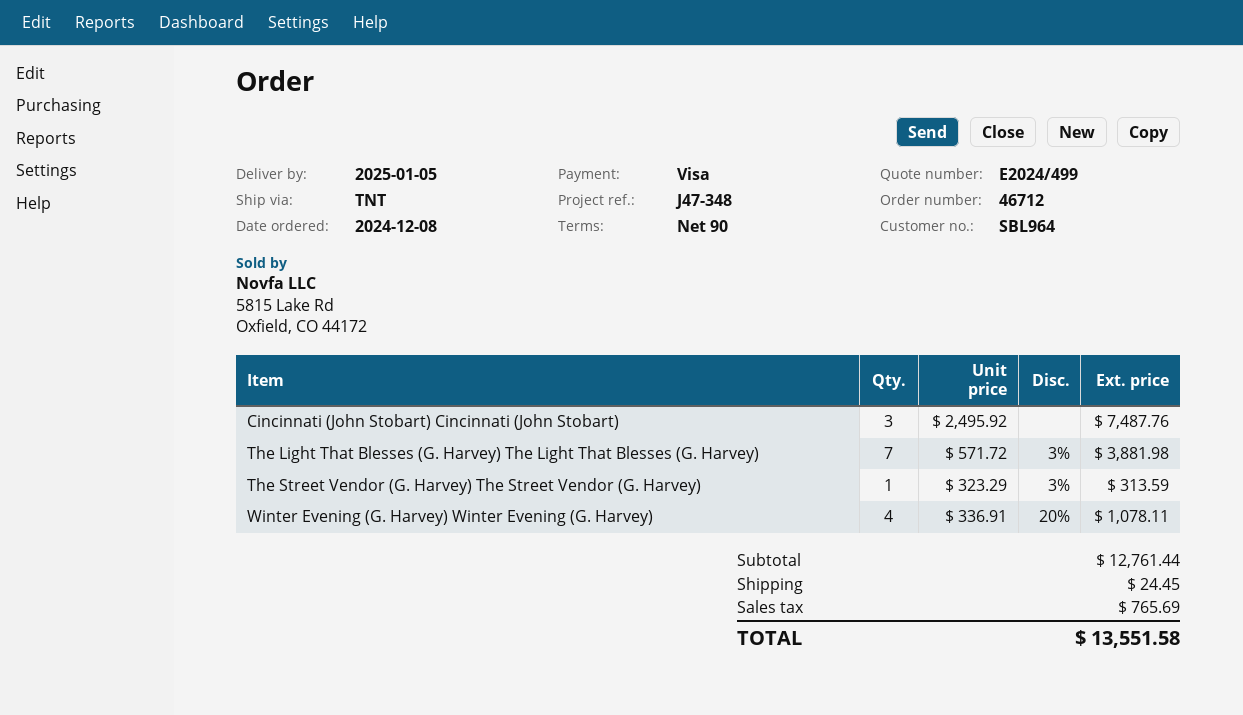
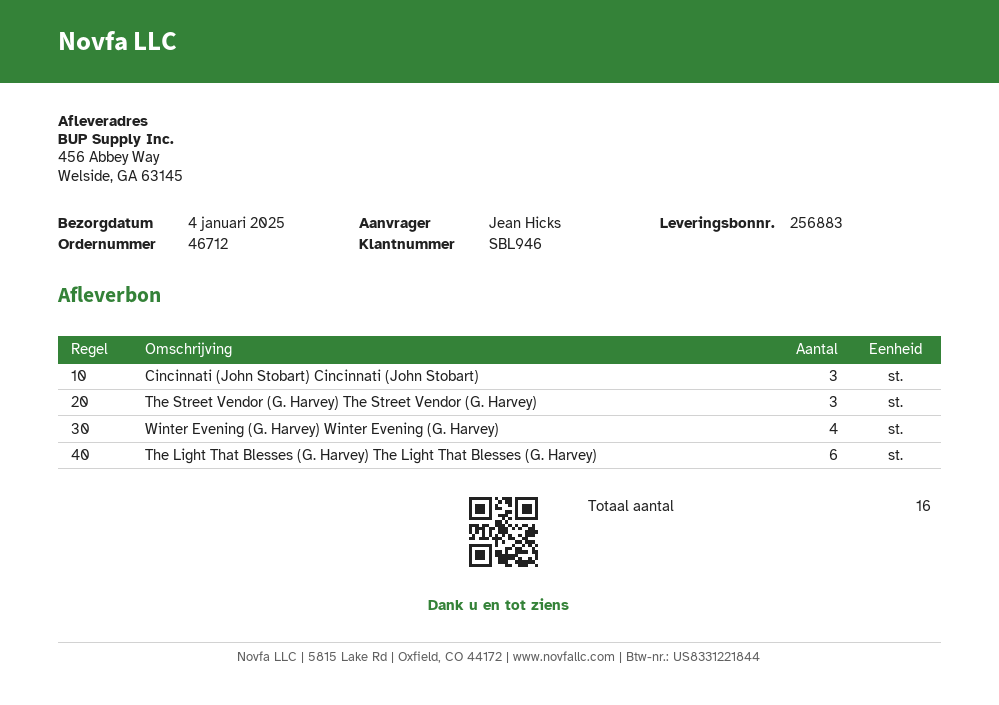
delivery date: 2025-01-05 -> 2025-01-04
customer number: SBL964 -> SBL946
The Light That Blesses (G. Harvey) The Light That Blesses (G. Harvey): 7 -> 6
The Street Vendor (G. Harvey) The Street Vendor (G. Harvey): 1 -> 3

